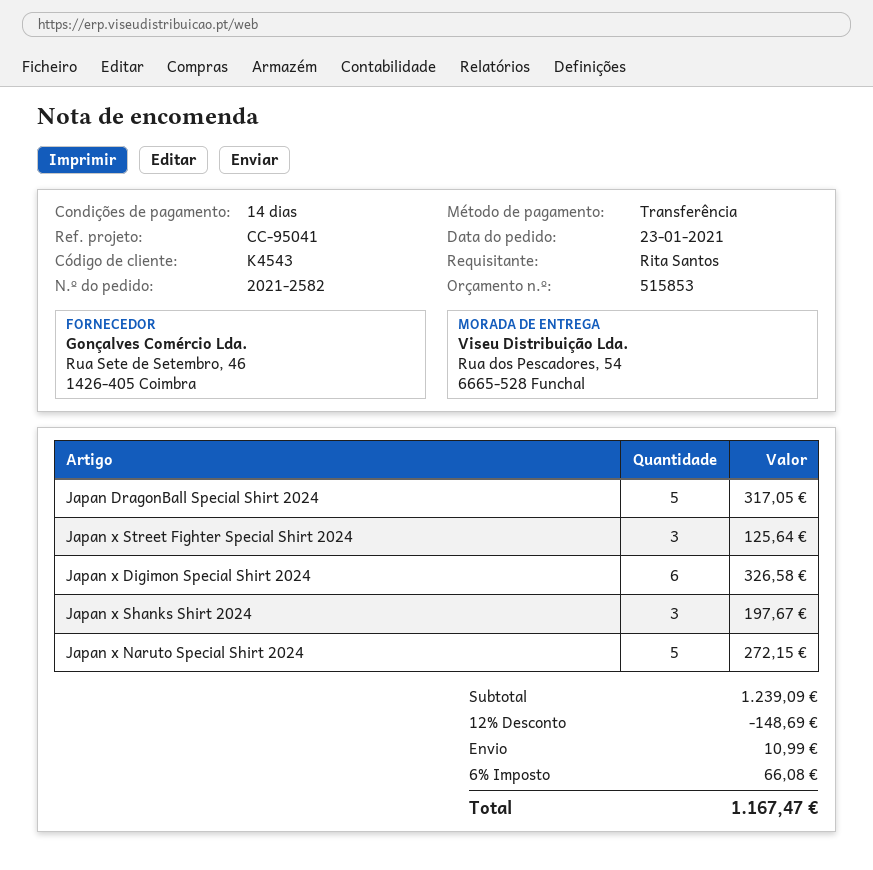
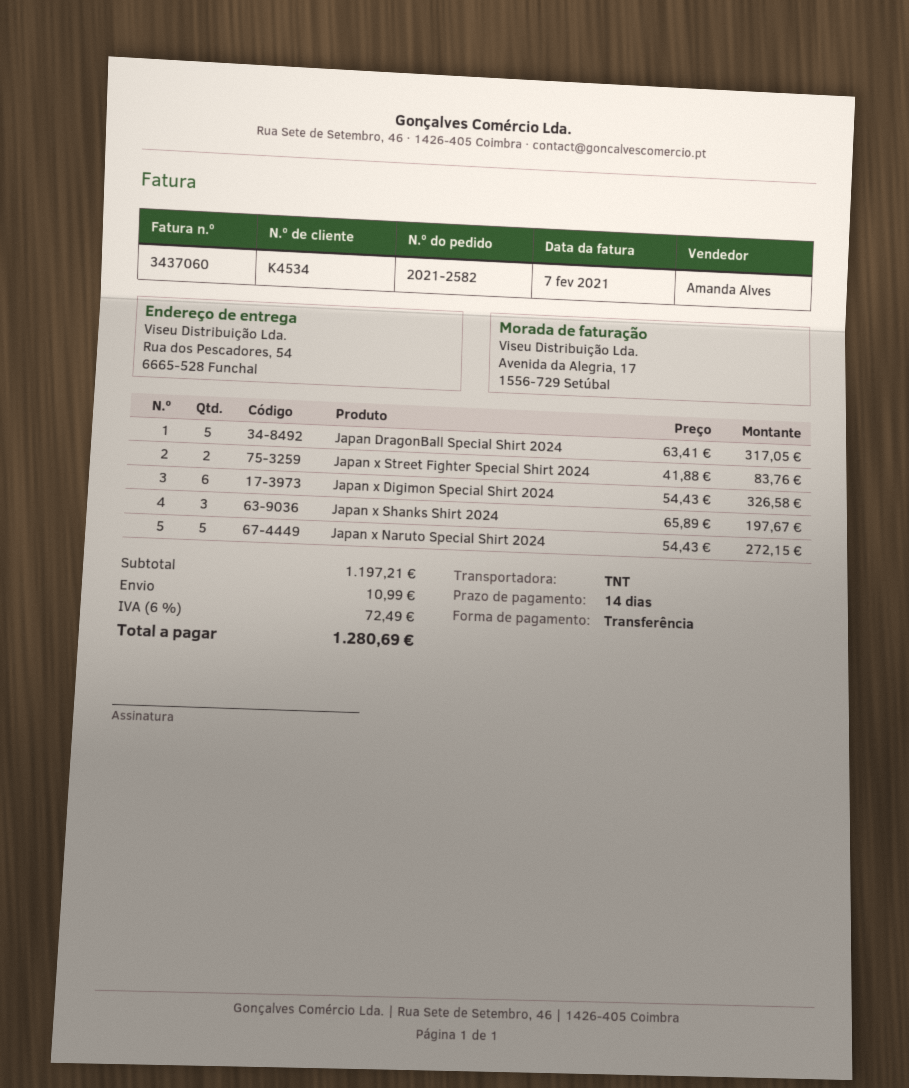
customer number: K4543 -> K4534
Japan x Street Fighter Special Shirt 2024: 3 for 125.64 -> 2 for 83.76
subtotal: 1239.09 -> 1197.21
discount: 12% = 148.69 -> none
tax: 6% = 66.08 -> 6% = 72.49
total: 1167.47 -> 1280.69

